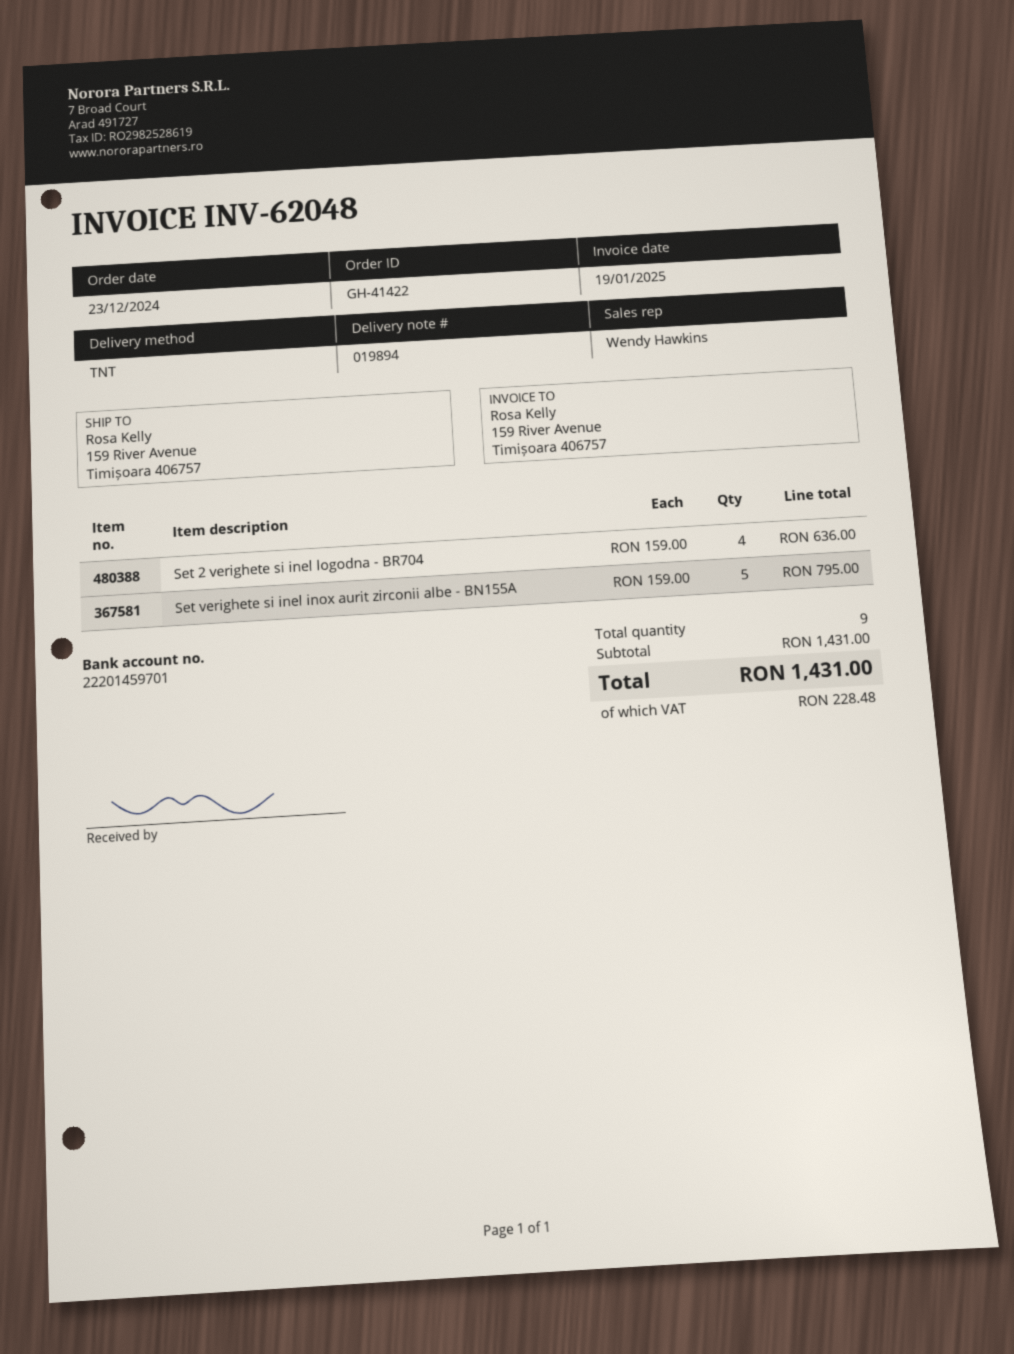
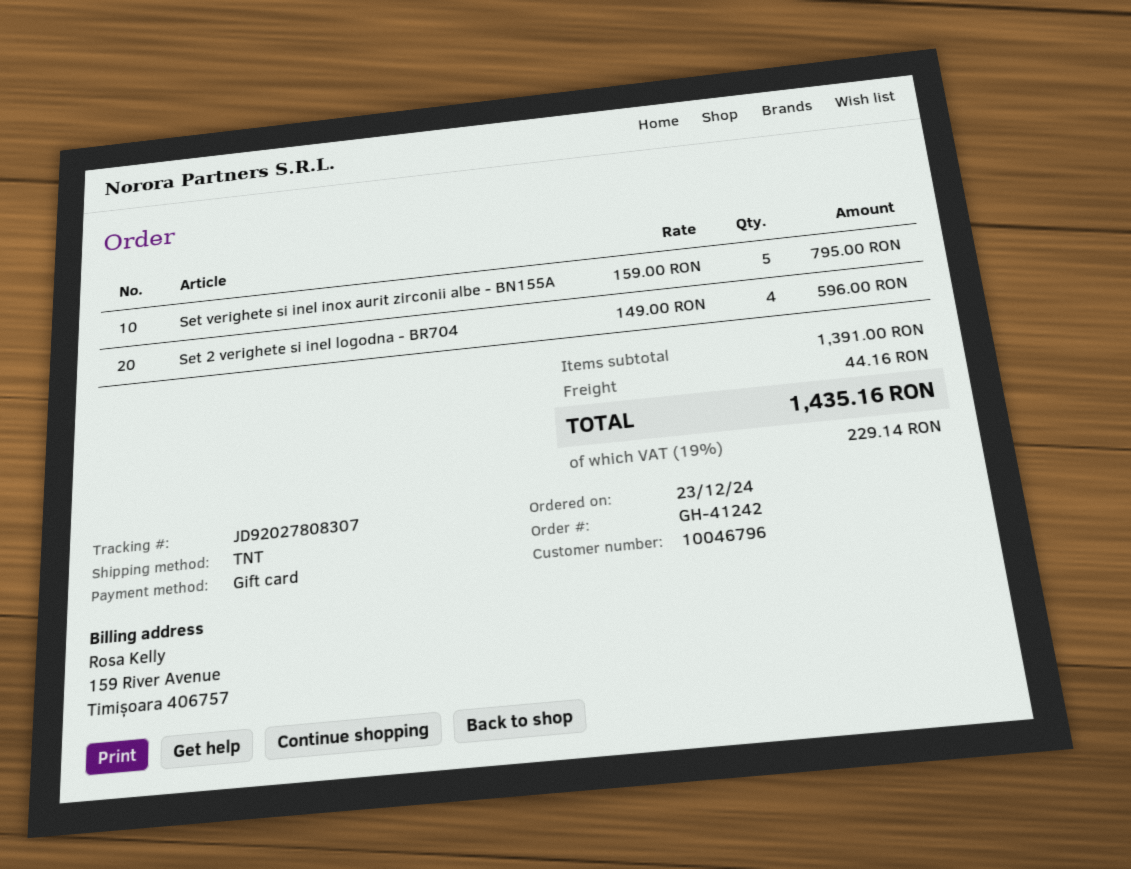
order number: GH-41422 -> GH-41242
Set 2 verighete si inel logodna - BR704: 4 x 159.00 = 636.00 -> 4 x 149.00 = 596.00
subtotal: 1431.00 -> 1391.00
shipping: none -> 44.16
tax: 228.48 -> 229.14
total: 1431.00 -> 1435.16

